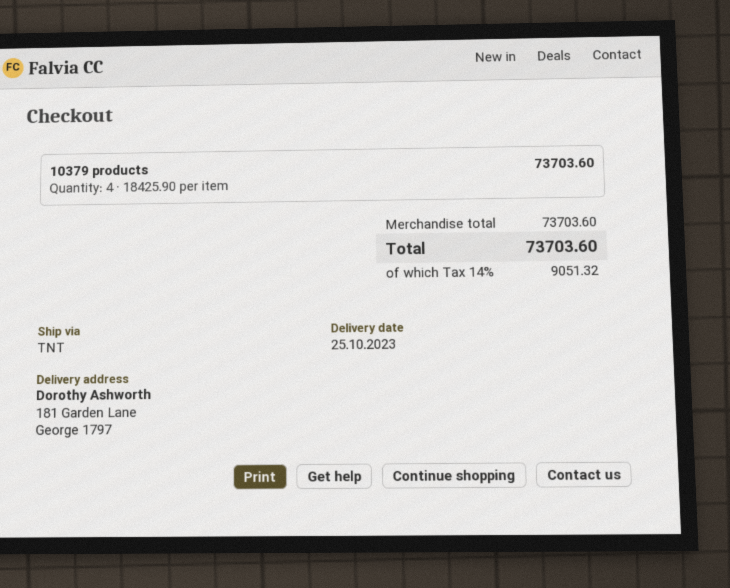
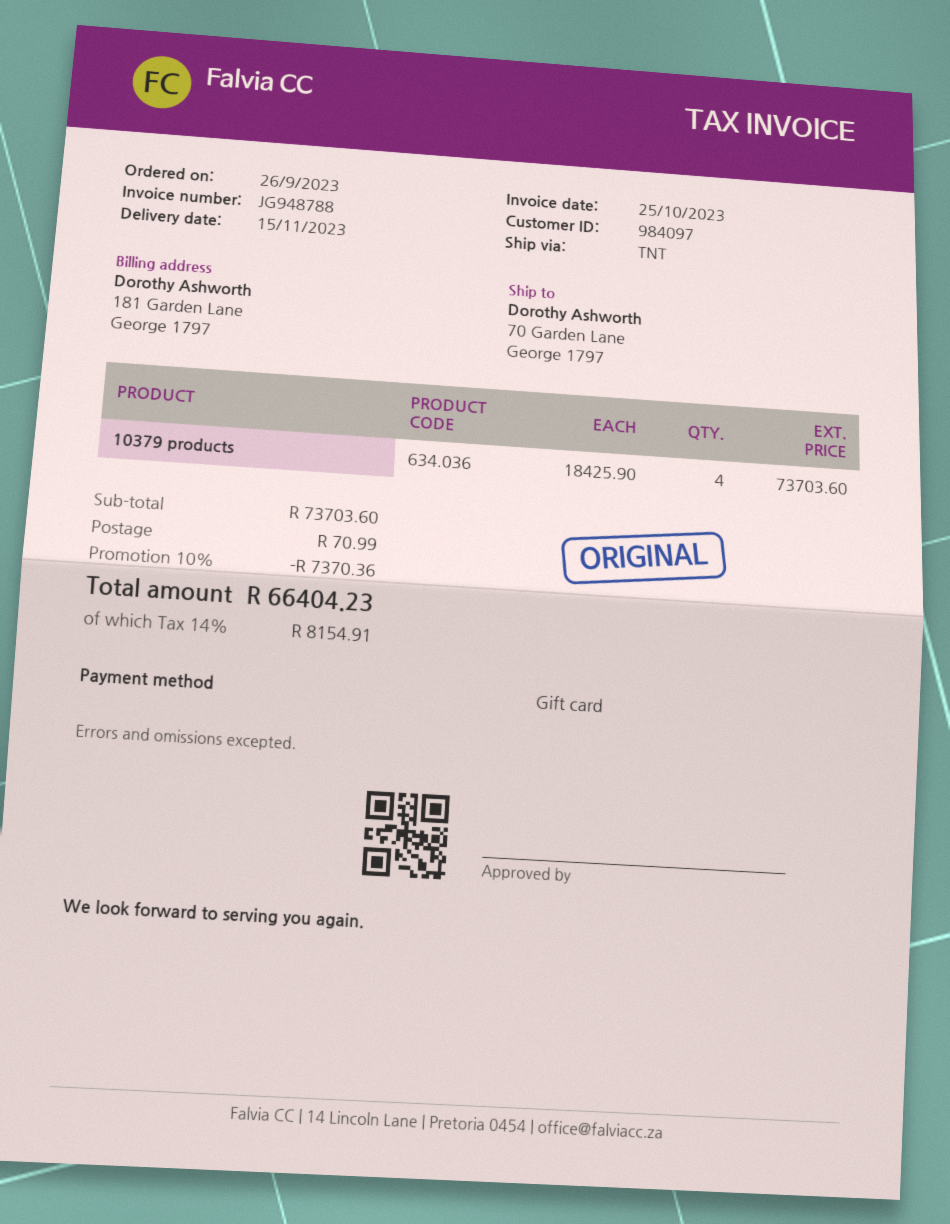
delivery date: 2023-10-25 -> 2023-11-15
ship to: 181 Garden Lane, George 1797 -> 70 Garden Lane, George 1797
discount: none -> 10% = 7370.36
shipping: none -> 70.99
tax: 14% = 9051.32 -> 14% = 8154.91
total: 73703.60 -> 66404.23

